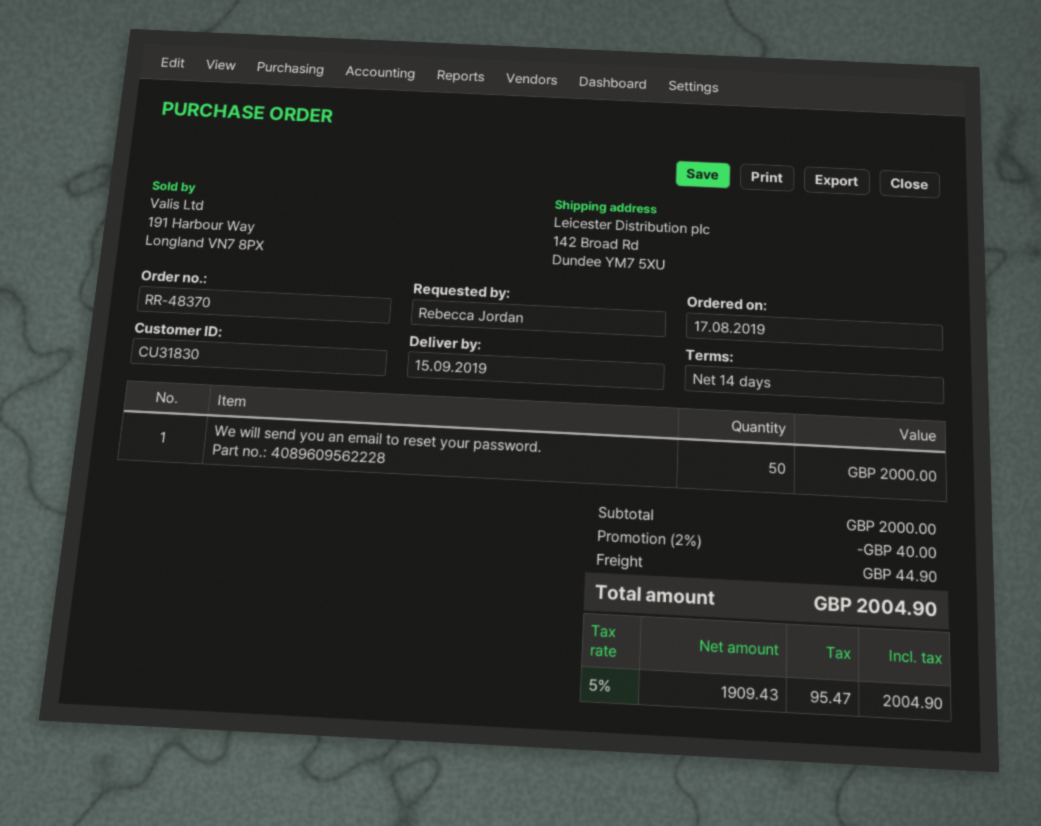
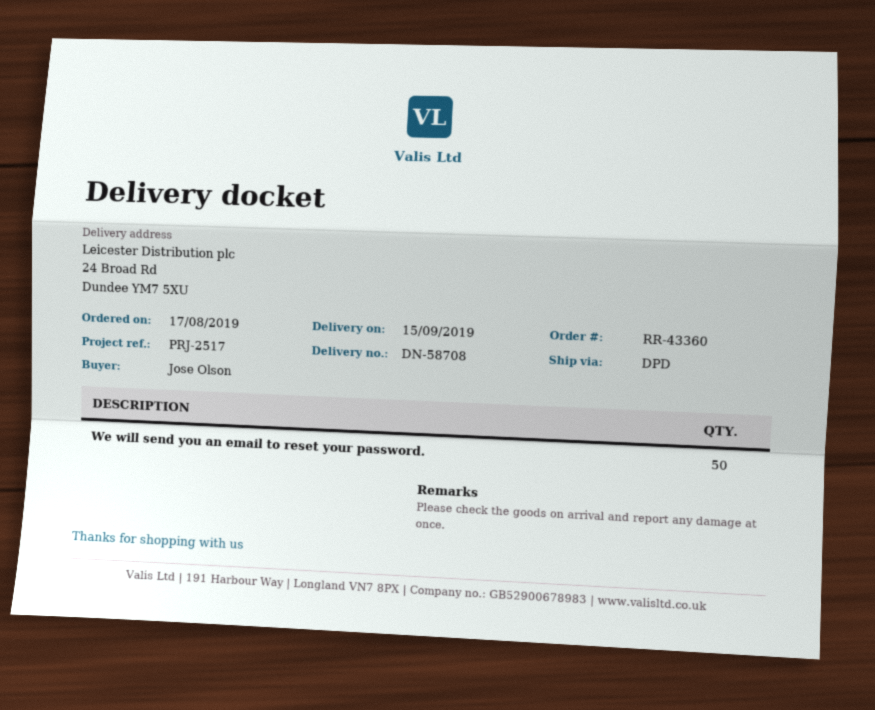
order number: RR-48370 -> RR-43360
ordered by: Rebecca Jordan -> Jose Olson
ship to: 142 Broad Rd, Dundee YM7 5XU -> 24 Broad Rd, Dundee YM7 5XU

